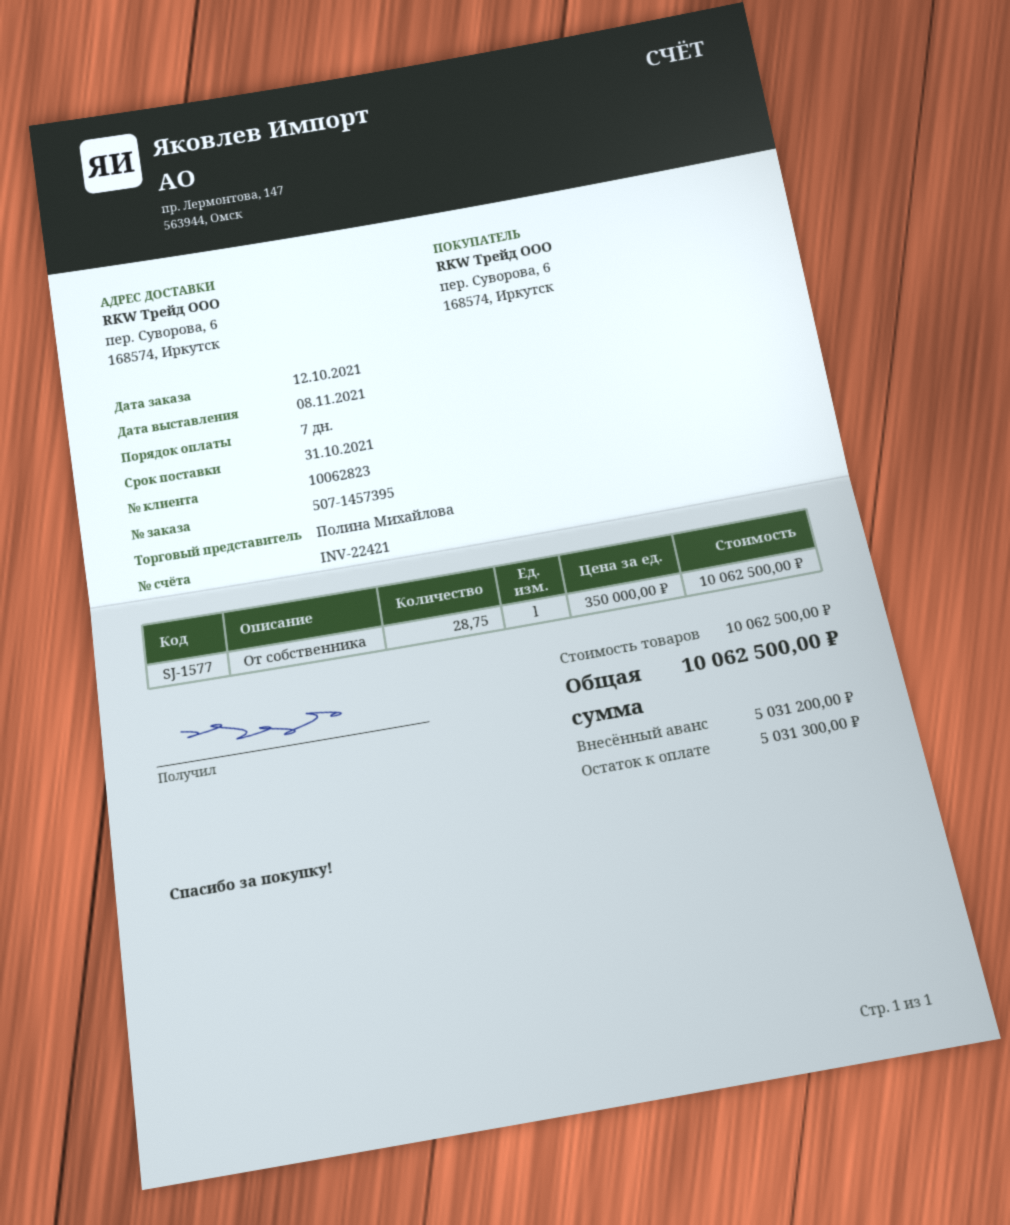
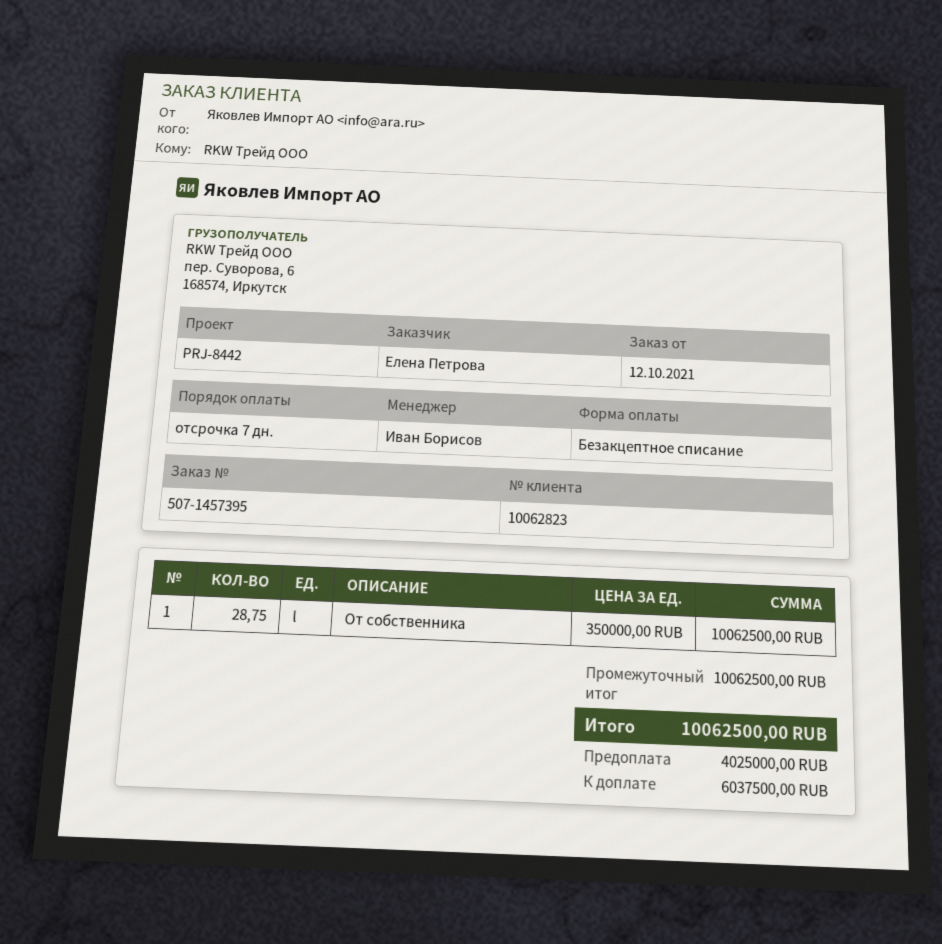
sales rep: Полина Михайлова -> Иван Борисов
deposit: 5031200.00 -> 4025000.00
balance: 5031300.00 -> 6037500.00

